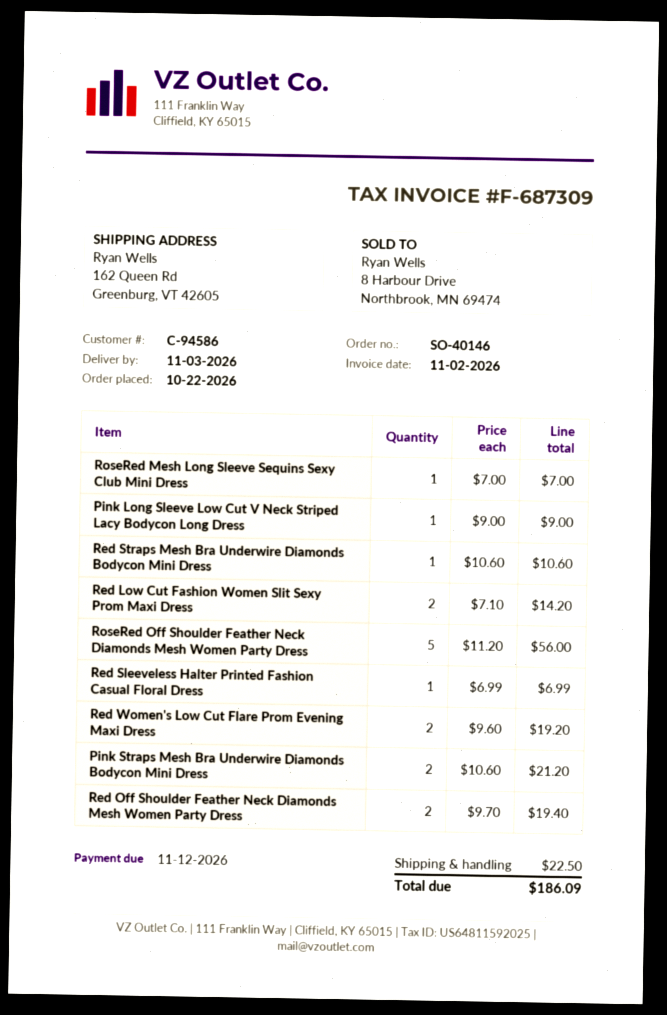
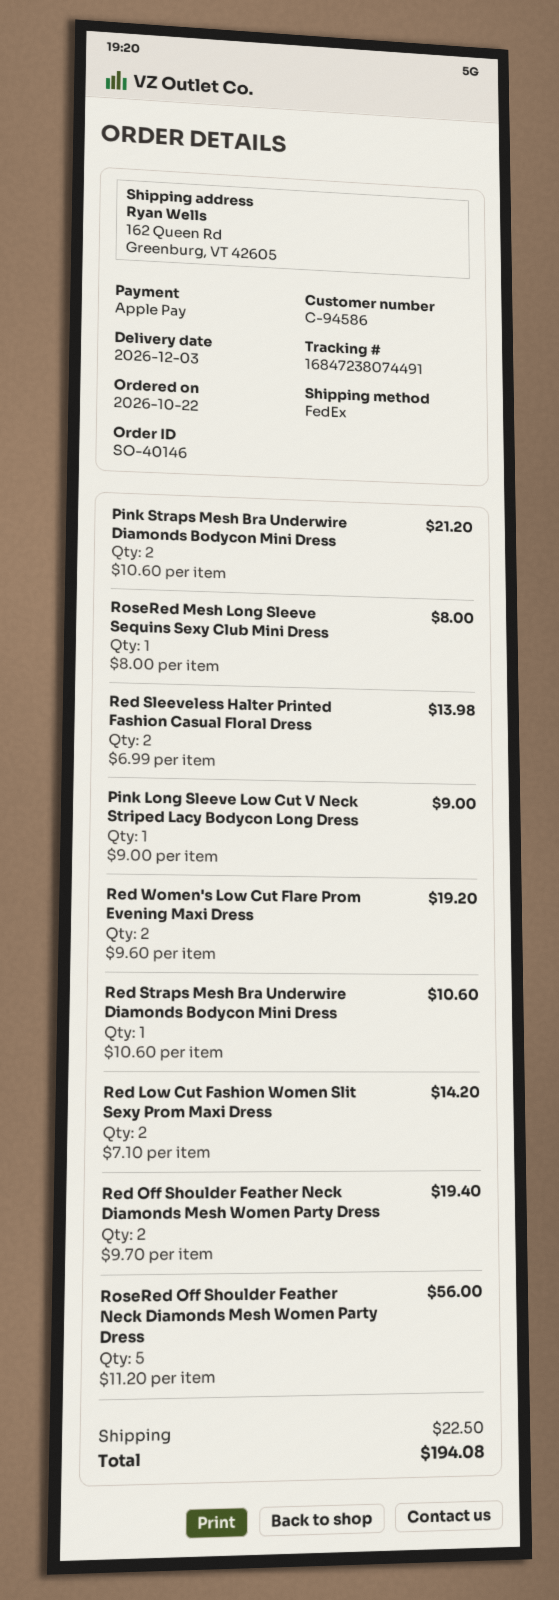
delivery date: 2026-11-03 -> 2026-12-03
RoseRed Mesh Long Sleeve Sequins Sexy Club Mini Dress: 1 x 7.00 = 7.00 -> 1 x 8.00 = 8.00
Red Sleeveless Halter Printed Fashion Casual Floral Dress: 1 x 6.99 = 6.99 -> 2 x 6.99 = 13.98
total: 186.09 -> 194.08

